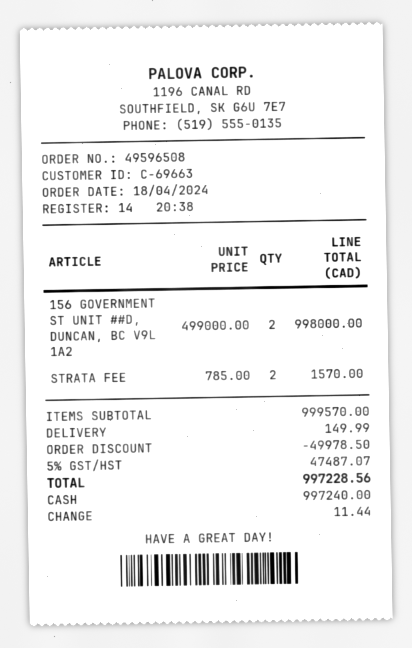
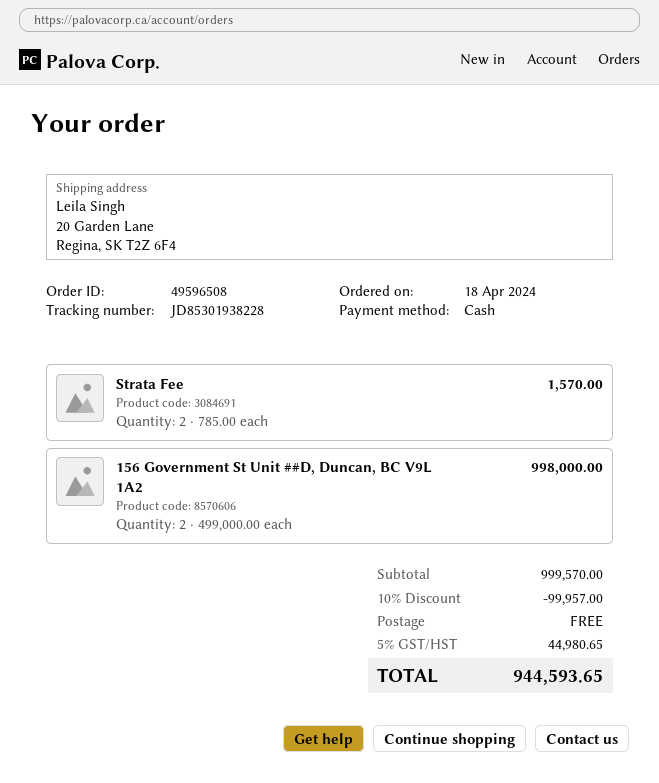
discount: 49978.50 -> 99957.00
shipping: 149.99 -> 0.00
tax: 5% = 47487.07 -> 5% = 44980.65
total: 997228.56 -> 944593.65

